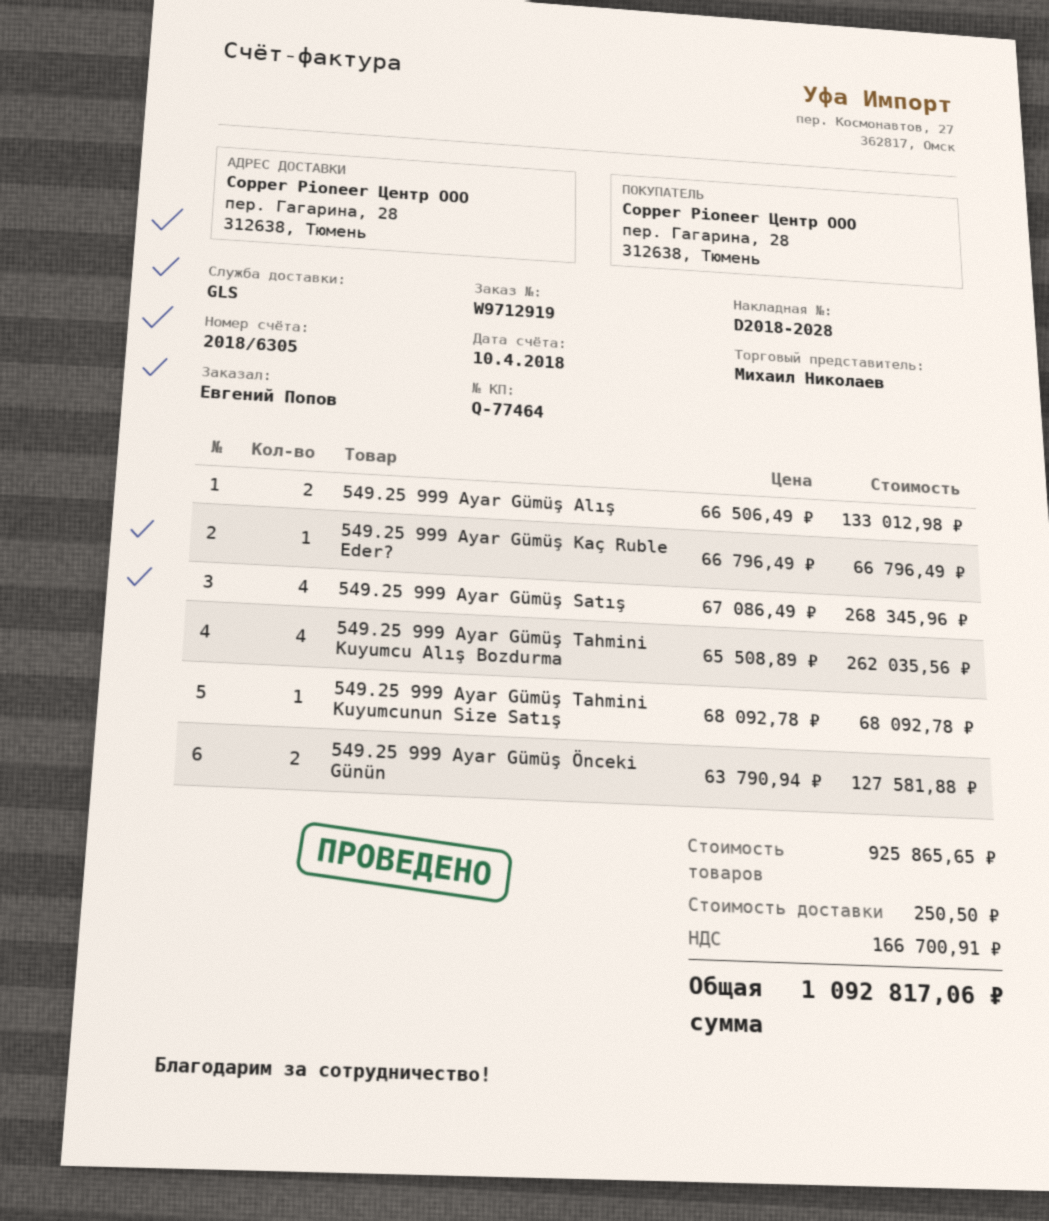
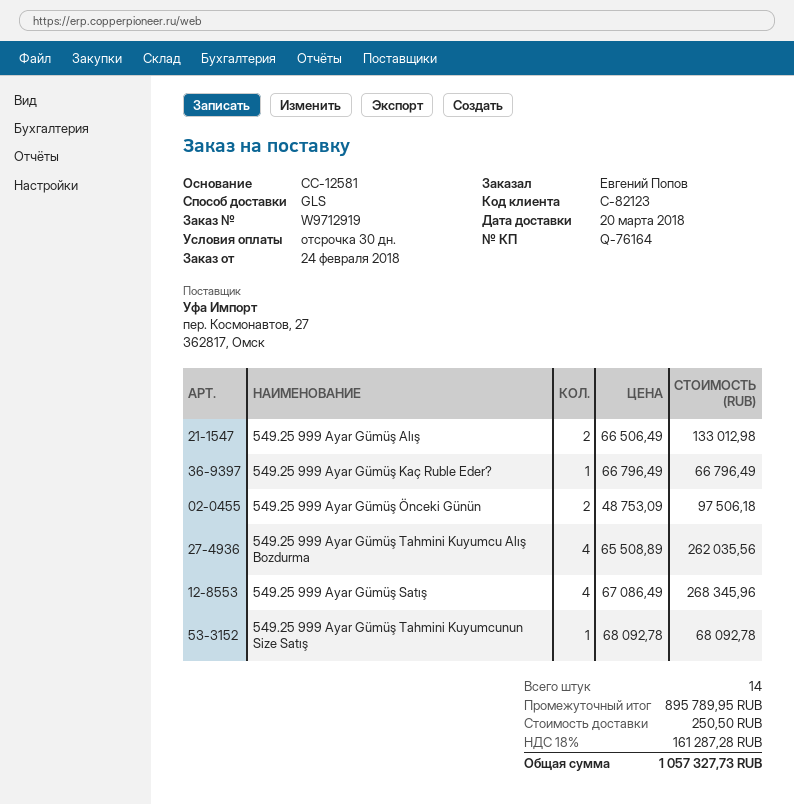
quote number: Q-77464 -> Q-76164
549.25 999 Ayar Gümüş Önceki Günün: 2 x 63790.94 = 127581.88 -> 2 x 48753.09 = 97506.18
subtotal: 925865.65 -> 895789.95
tax: 166700.91 -> 161287.28
total: 1092817.06 -> 1057327.73

